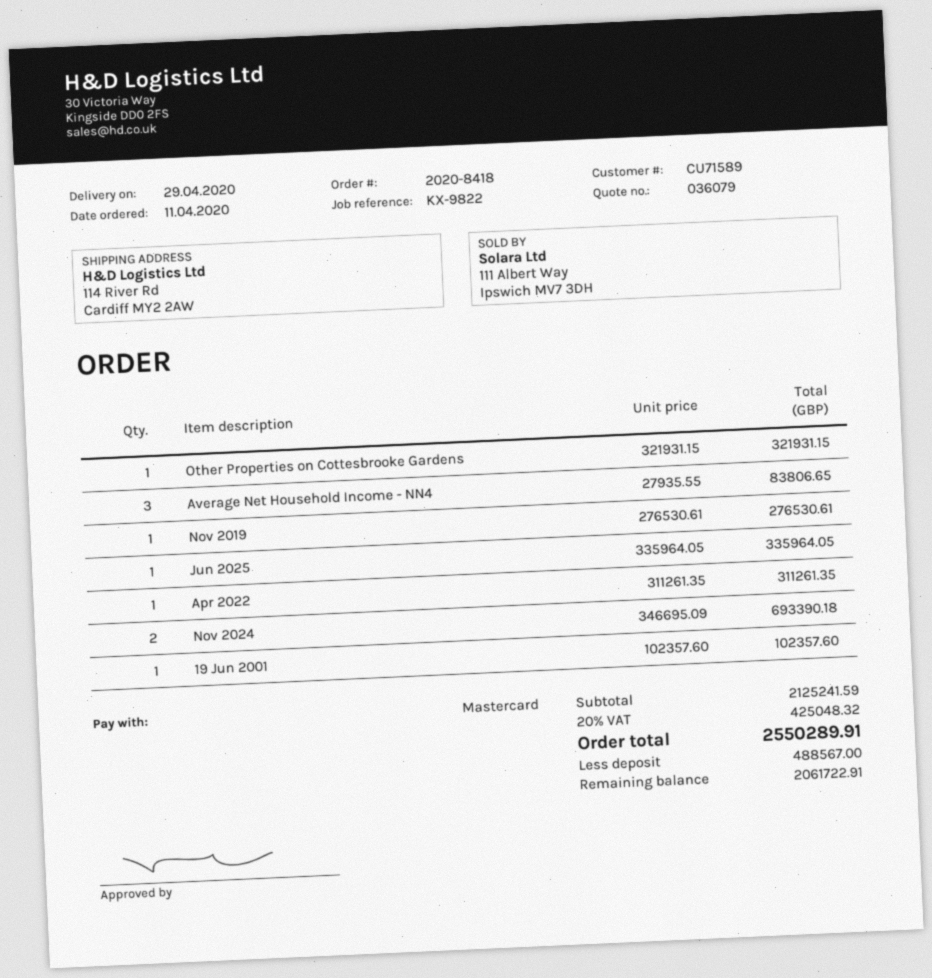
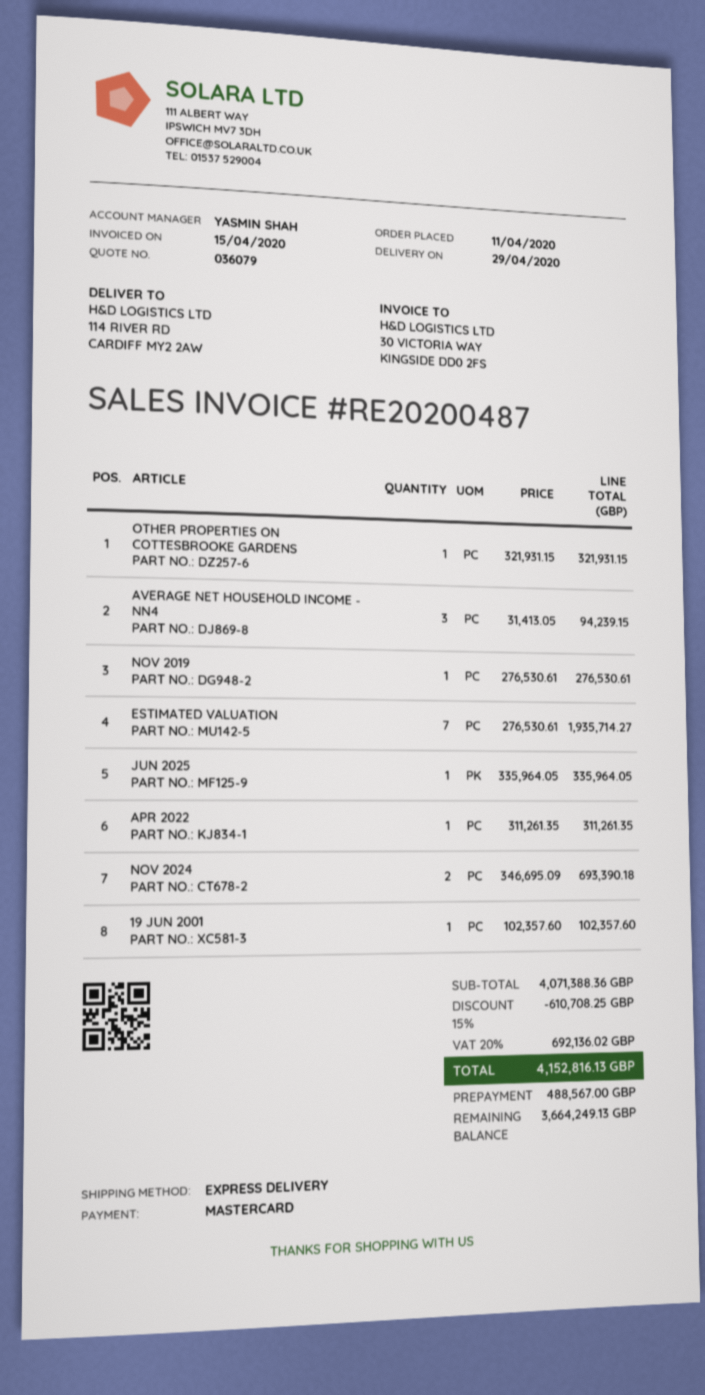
Average Net Household Income - NN4: 3 x 27935.55 = 83806.65 -> 3 x 31413.05 = 94239.15
ESTIMATED VALUATION: none -> 7 x 276530.61 = 1935714.27
subtotal: 2125241.59 -> 4071388.36
discount: none -> 15% = 610708.25
tax: 20% = 425048.32 -> 20% = 692136.02
total: 2550289.91 -> 4152816.13
balance: 2061722.91 -> 3664249.13

